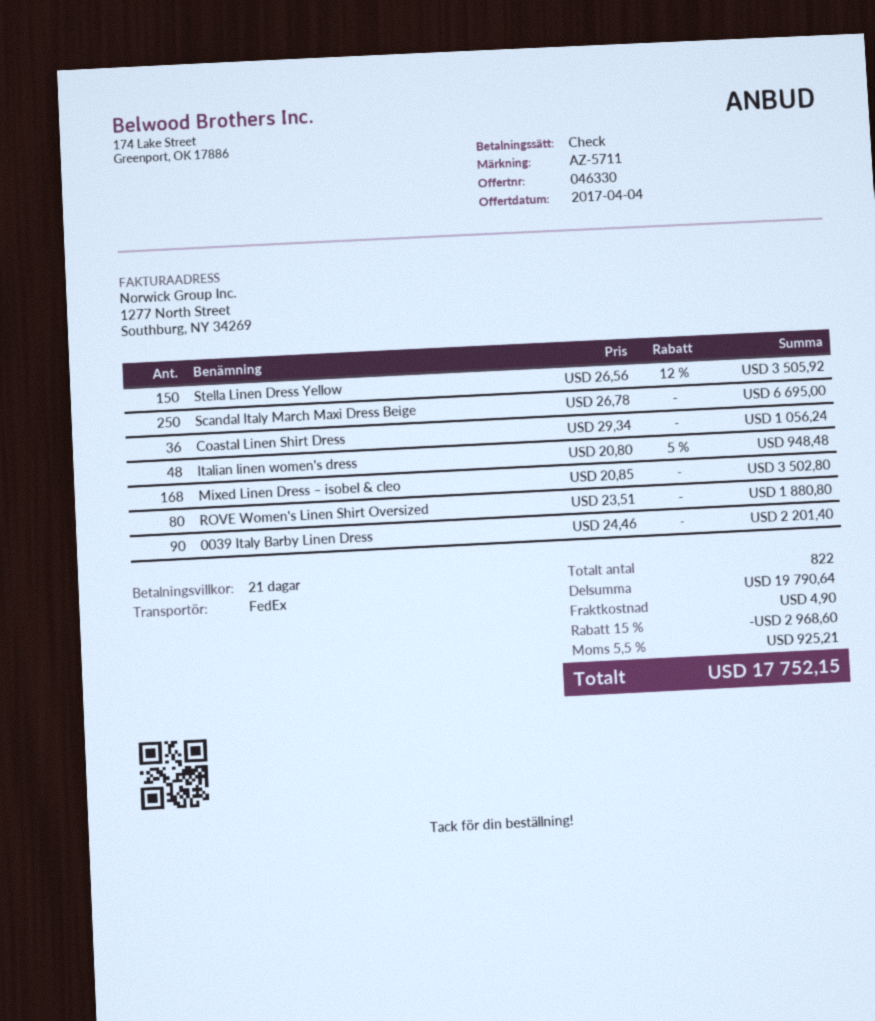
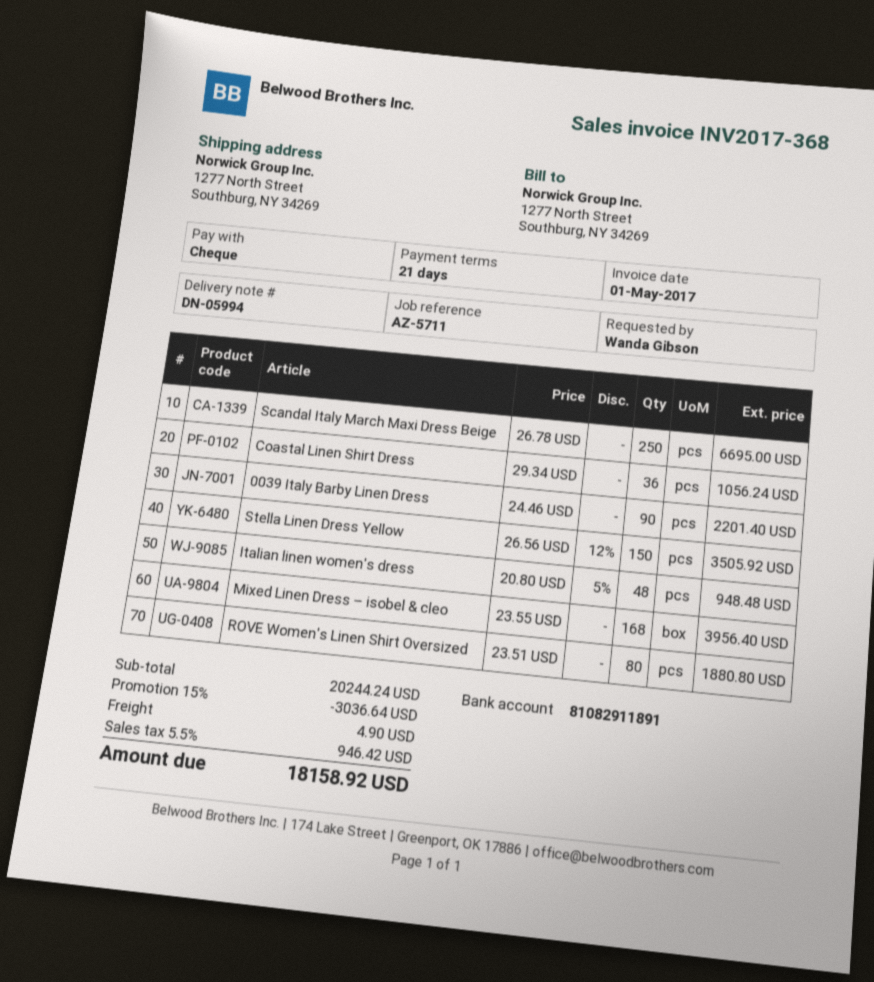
Mixed Linen Dress – isobel & cleo: 168 x 20.85 = 3502.80 -> 168 x 23.55 = 3956.40
subtotal: 19790.64 -> 20244.24
discount: 15% = 2968.60 -> 15% = 3036.64
tax: 5.5% = 925.21 -> 5.5% = 946.42
total: 17752.15 -> 18158.92

